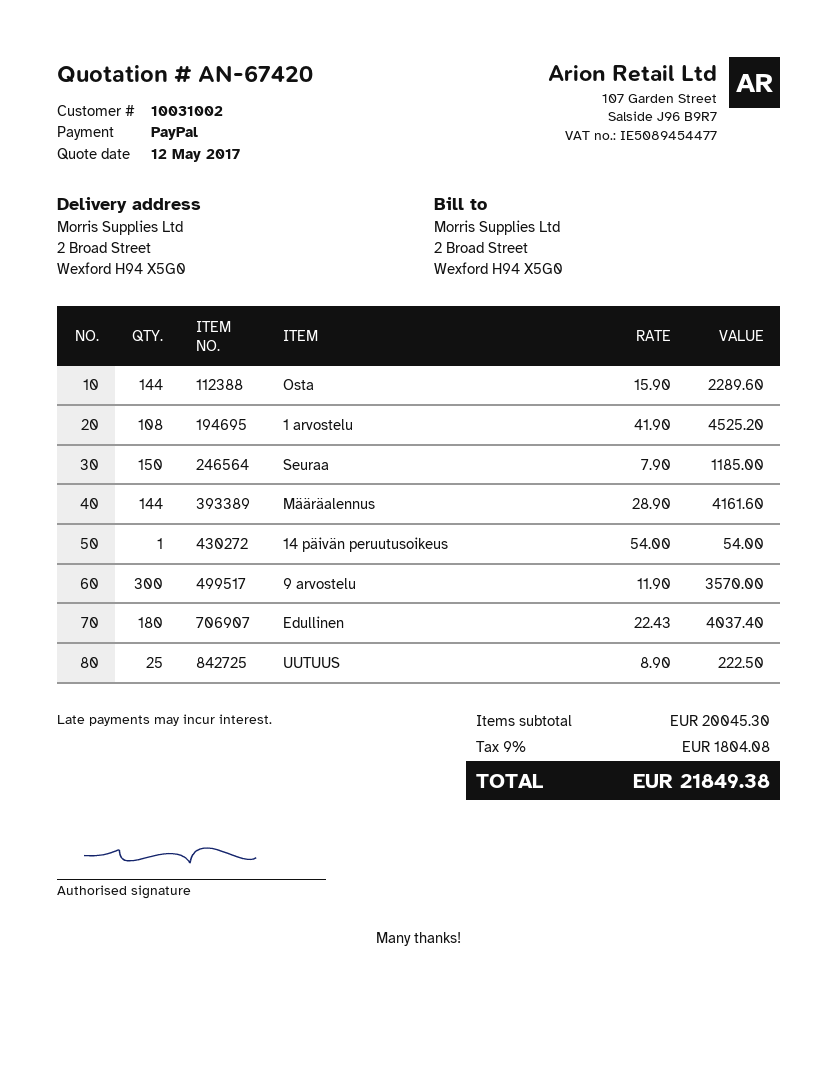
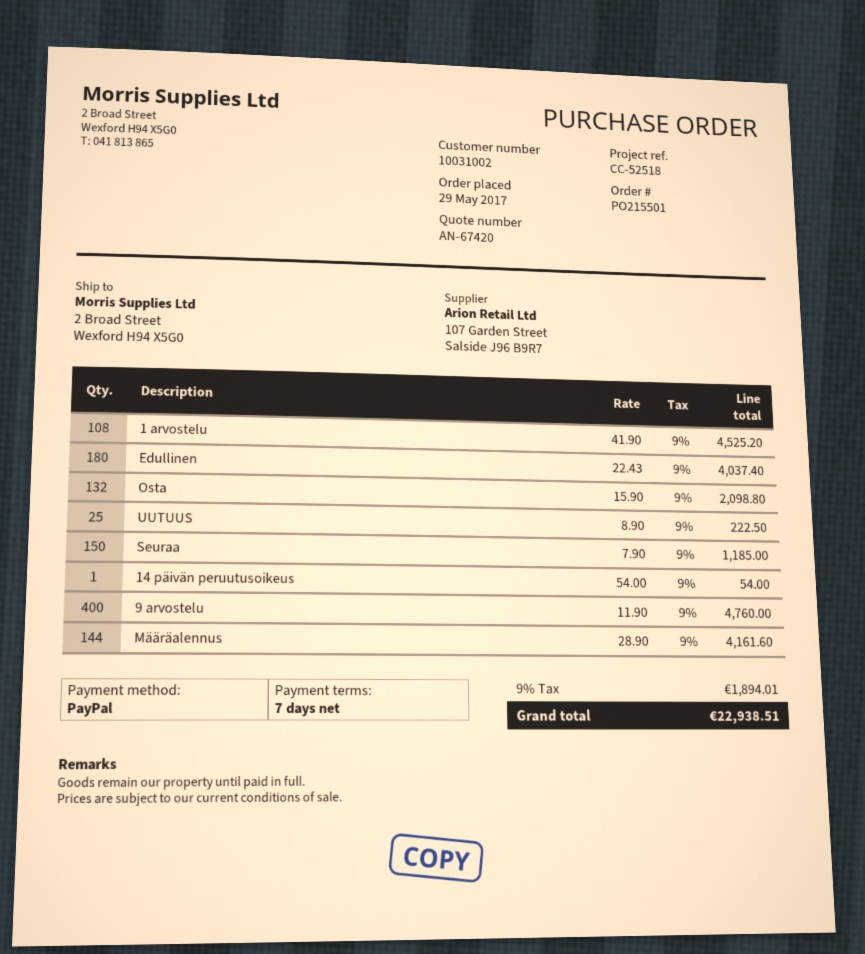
Osta: 144 x 15.90 = 2289.60 -> 132 x 15.90 = 2098.80
9 arvostelu: 300 x 11.90 = 3570.00 -> 400 x 11.90 = 4760.00
tax: 9% = 1804.08 -> 9% = 1894.01
total: 21849.38 -> 22938.51

